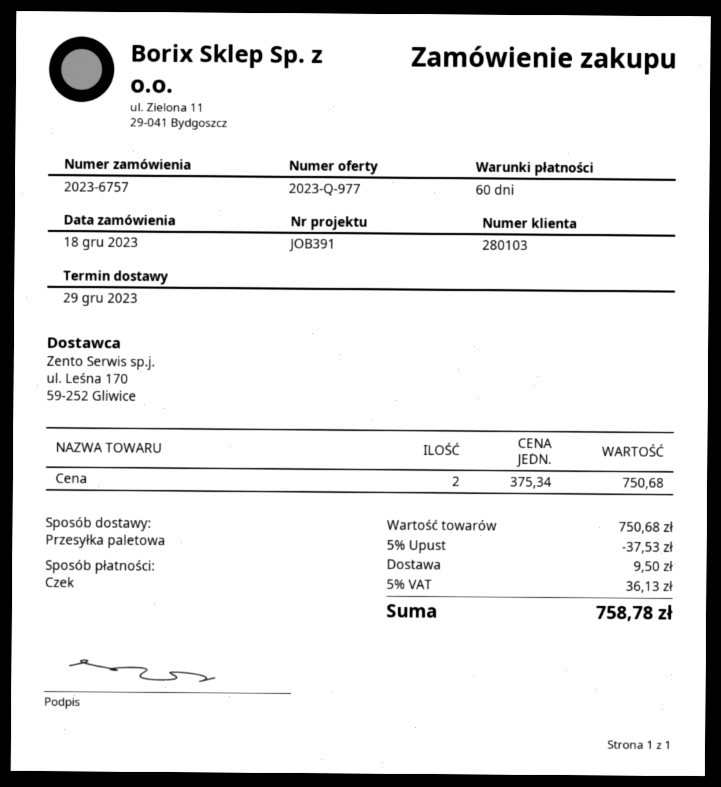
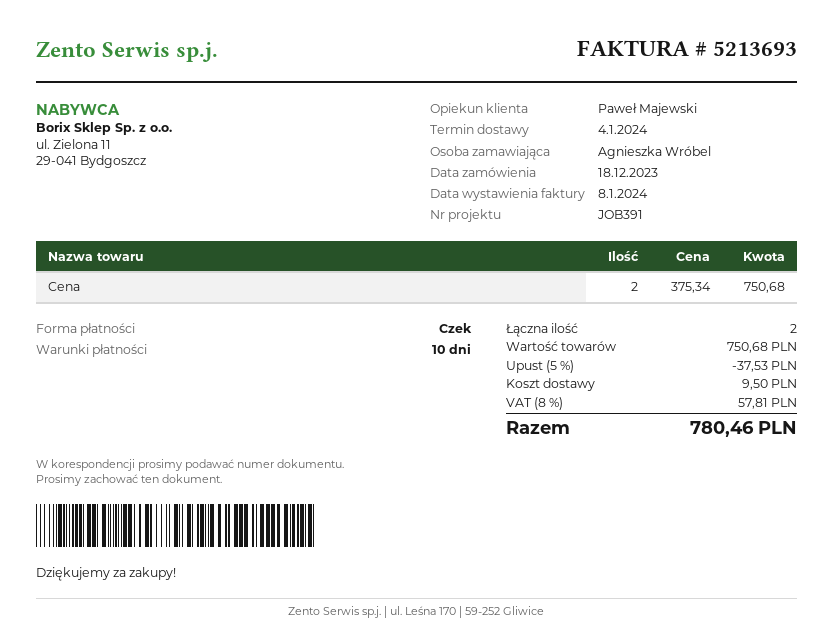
delivery date: 2023-12-29 -> 2024-01-04
payment terms: 60 days -> 10 days
tax: 5% = 36.13 -> 8% = 57.81
total: 758.78 -> 780.46

